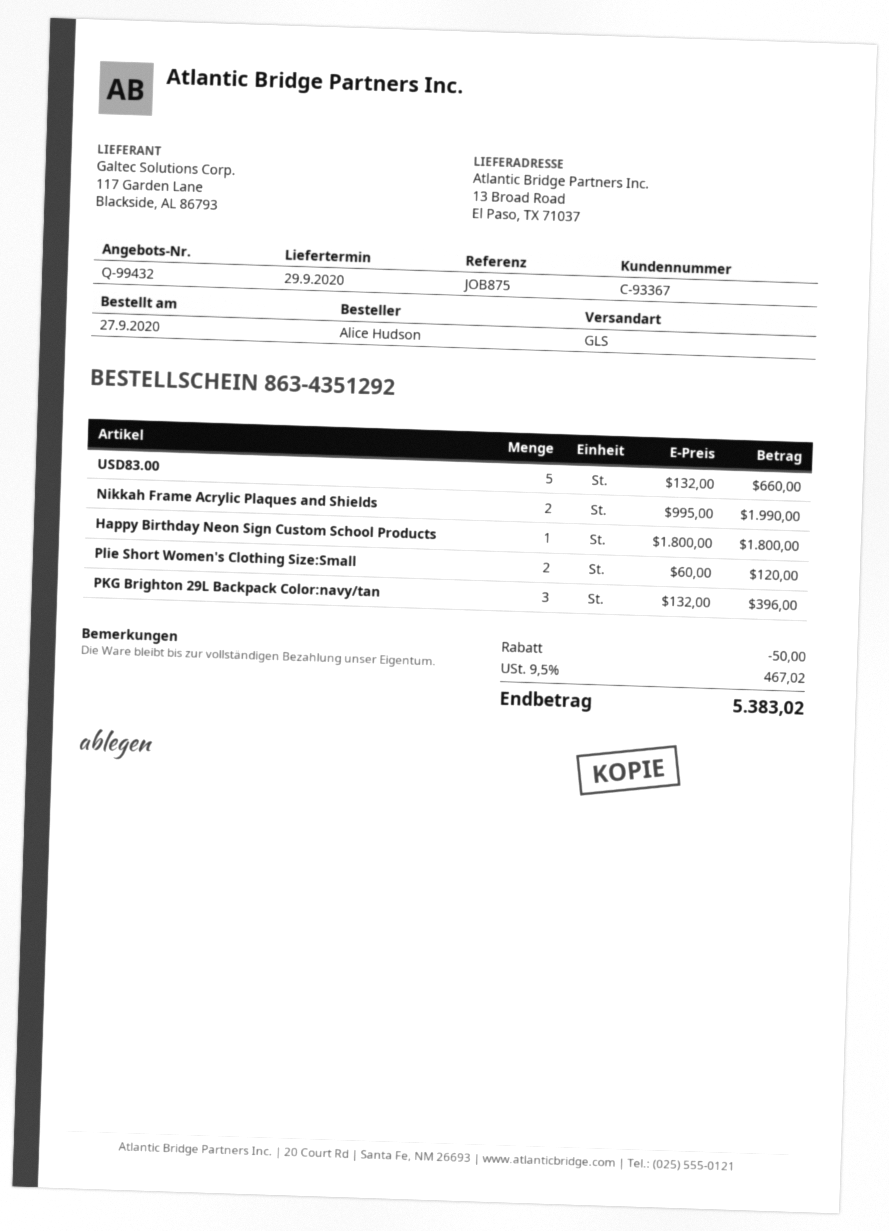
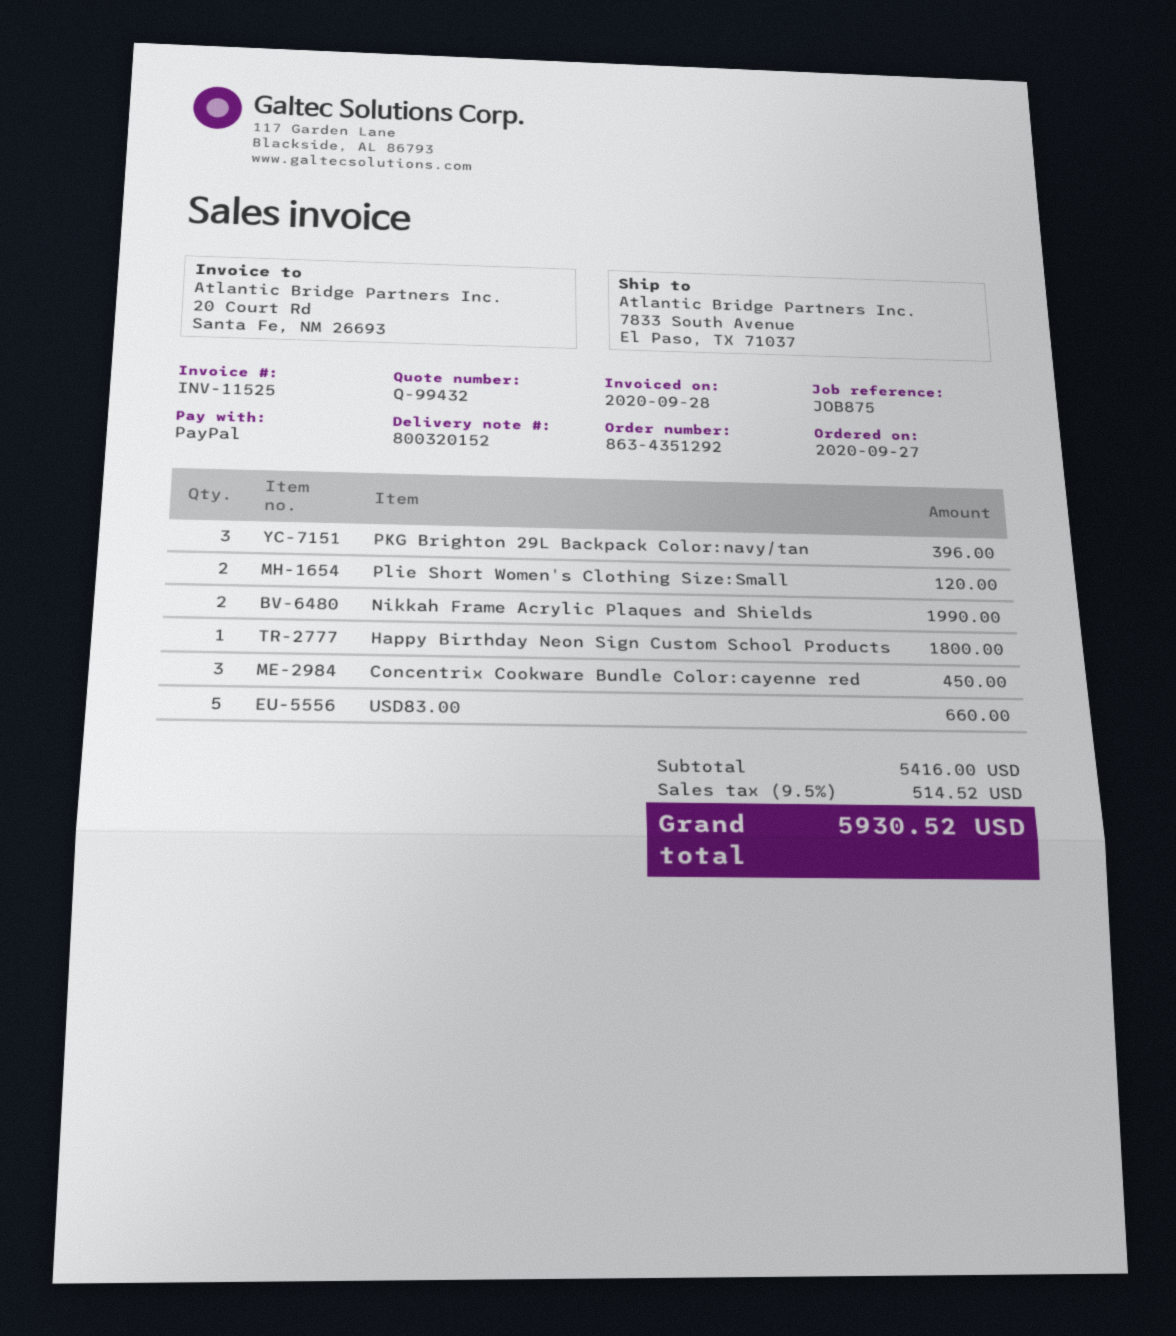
ship to: 13 Broad Road, El Paso, TX 71037 -> 7833 South Avenue, El Paso, TX 71037
Concentrix Cookware Bundle Color:cayenne red: none -> 3 for 450.00
discount: 50.00 -> none
tax: 9.5% = 467.02 -> 9.5% = 514.52
total: 5383.02 -> 5930.52

